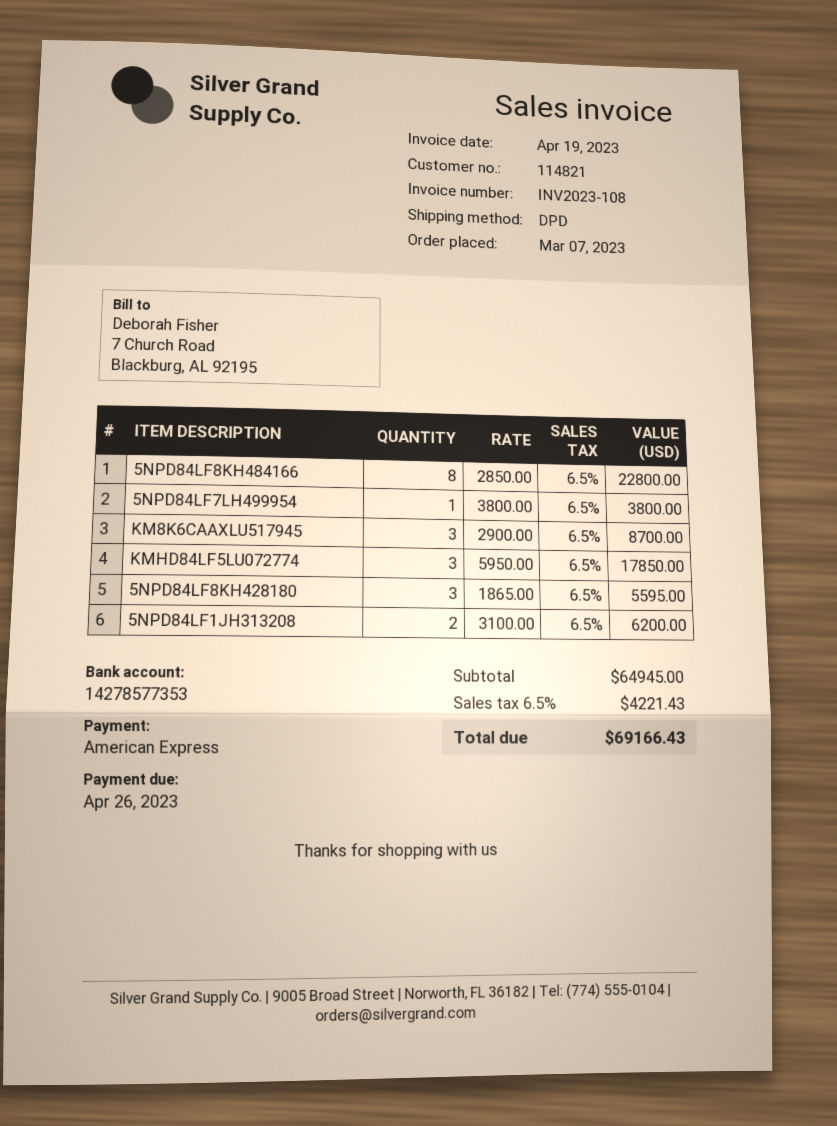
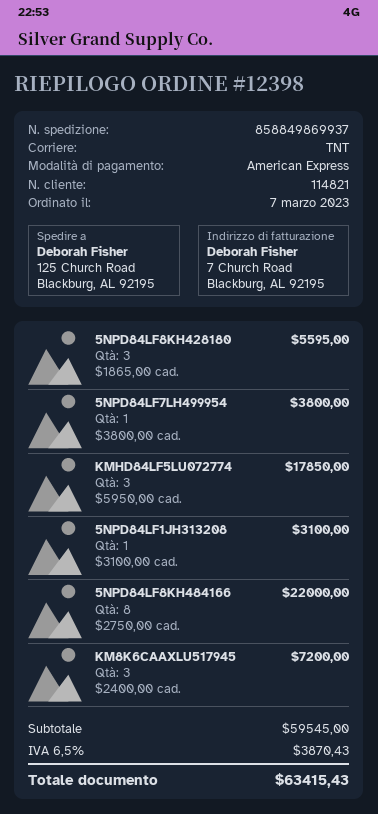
shipping method: DPD -> TNT
5NPD84LF8KH484166: 8 x 2850.00 = 22800.00 -> 8 x 2750.00 = 22000.00
KM8K6CAAXLU517945: 3 x 2900.00 = 8700.00 -> 3 x 2400.00 = 7200.00
5NPD84LF1JH313208: 2 x 3100.00 = 6200.00 -> 1 x 3100.00 = 3100.00
subtotal: 64945.00 -> 59545.00
tax: 6.5% = 4221.43 -> 6.5% = 3870.43
total: 69166.43 -> 63415.43

